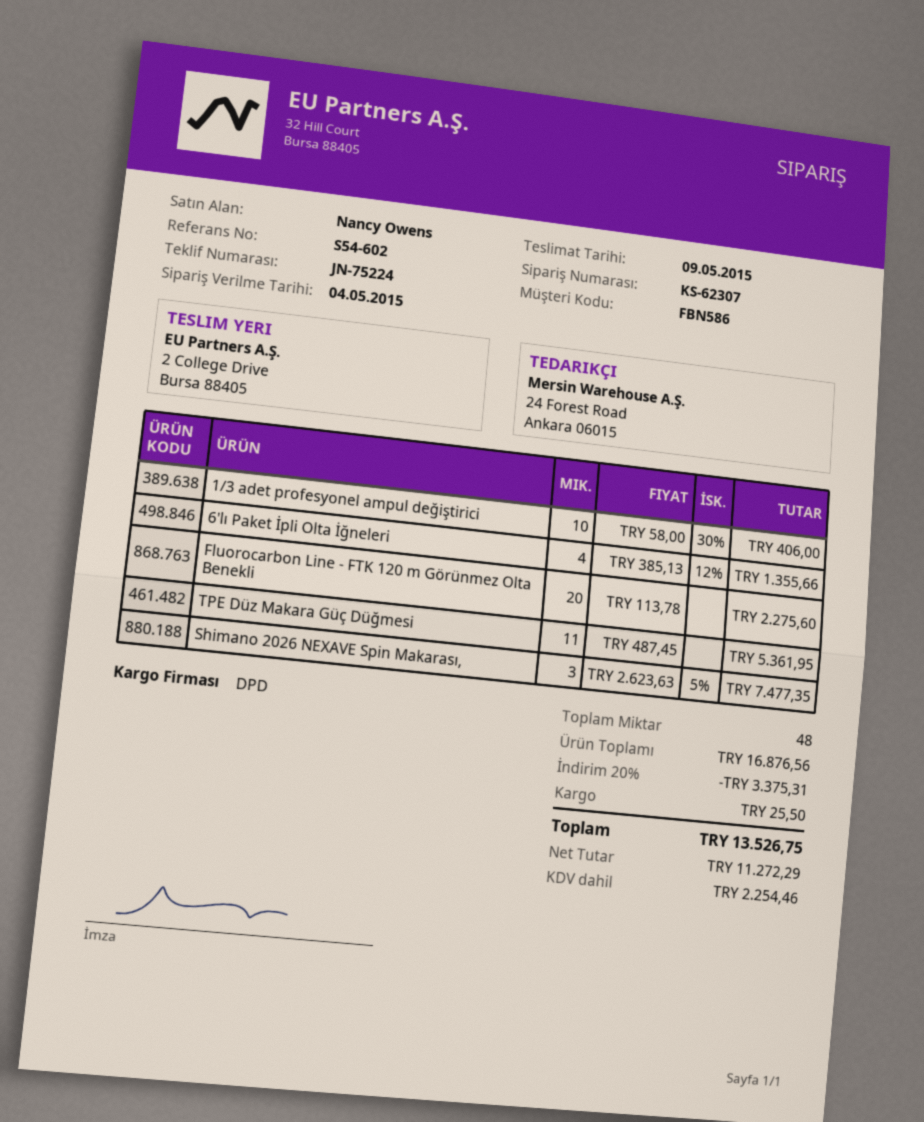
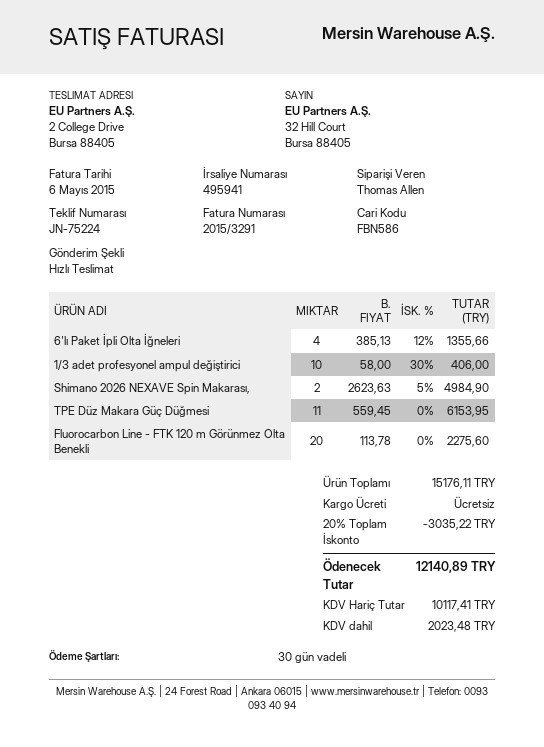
ordered by: Nancy Owens -> Thomas Allen
shipping method: DPD -> express
TPE Düz Makara Güç Düğmesi: 11 x 487.45 = 5361.95 -> 11 x 559.45 = 6153.95
Shimano 2026 NEXAVE Spin Makarası,: 3 x 2623.63 - 5% = 7477.35 -> 2 x 2623.63 - 5% = 4984.90
subtotal: 16876.56 -> 15176.11
discount: 20% = 3375.31 -> 20% = 3035.22
shipping: 25.50 -> 0.00
net: 11272.29 -> 10117.41
tax: 2254.46 -> 2023.48
total: 13526.75 -> 12140.89

